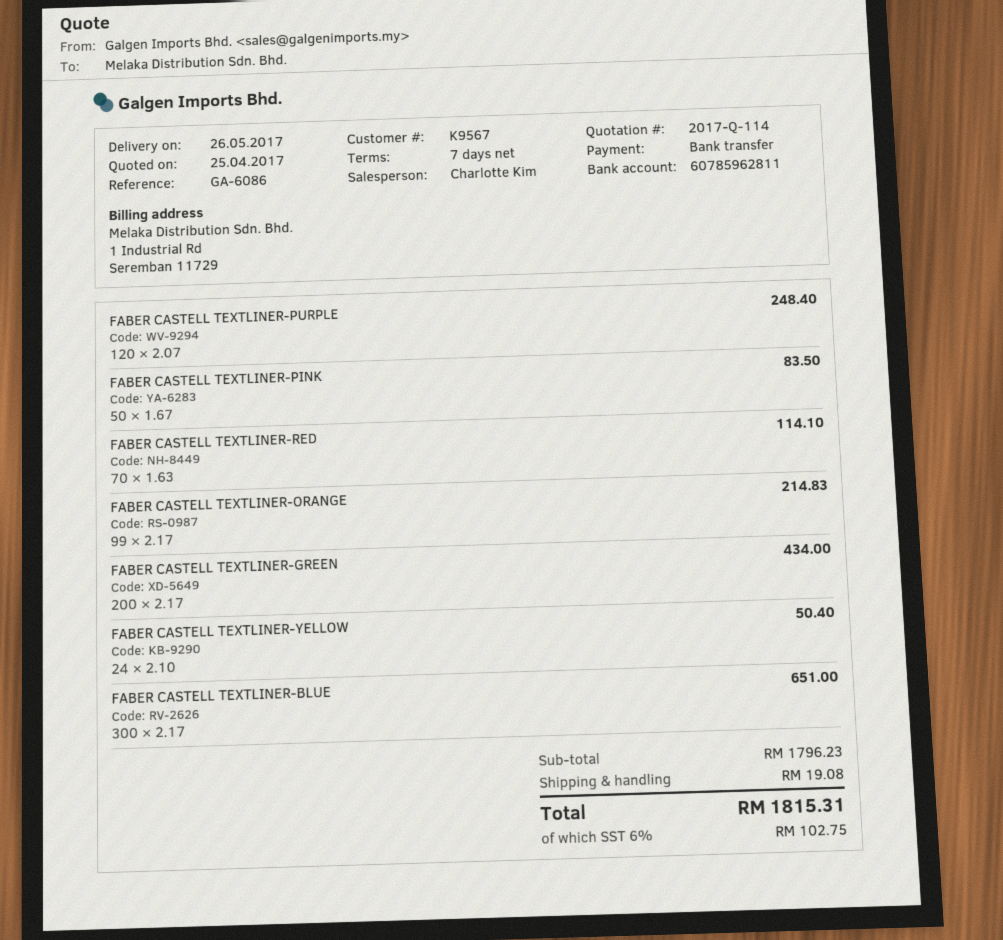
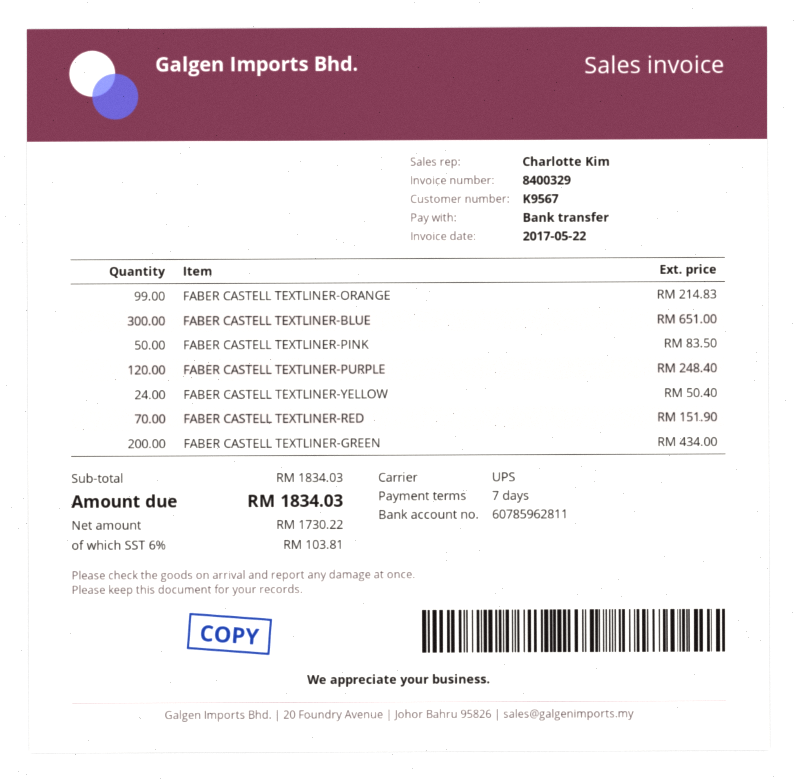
FABER CASTELL TEXTLINER-RED: 70 for 114.10 -> 70 for 151.90
subtotal: 1796.23 -> 1834.03
shipping: 19.08 -> none
tax: 6% = 102.75 -> 6% = 103.81
total: 1815.31 -> 1834.03

